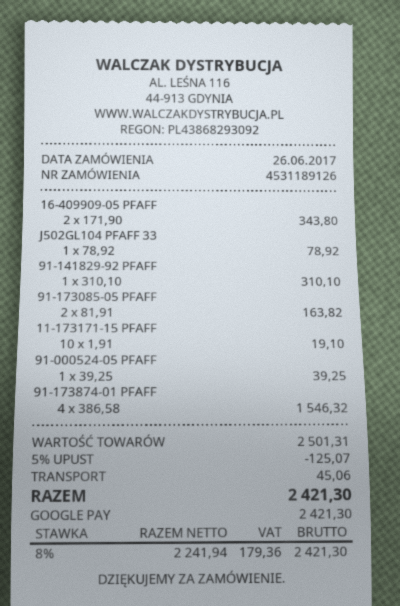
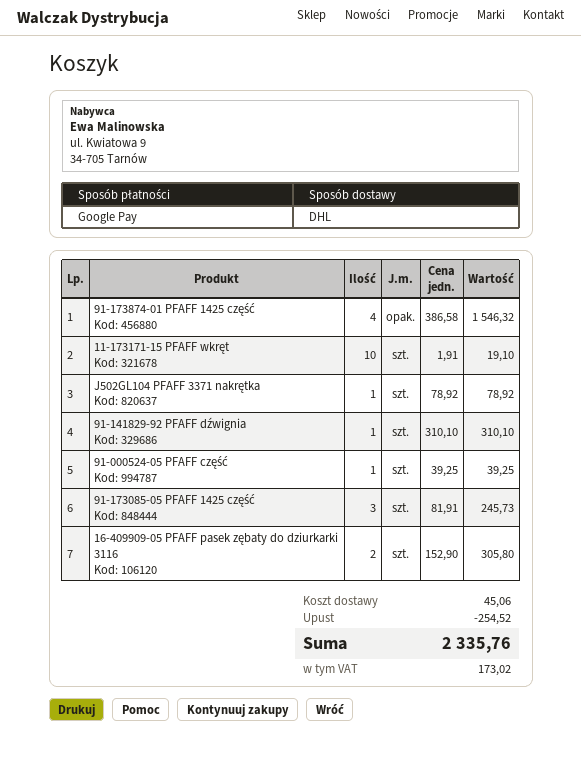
16-409909-05 PFAFF: 2 x 171.90 = 343.80 -> 2 x 152.90 = 305.80
91-173085-05 PFAFF: 2 x 81.91 = 163.82 -> 3 x 81.91 = 245.73
discount: 125.07 -> 254.52
tax: 179.36 -> 173.02
total: 2421.30 -> 2335.76

